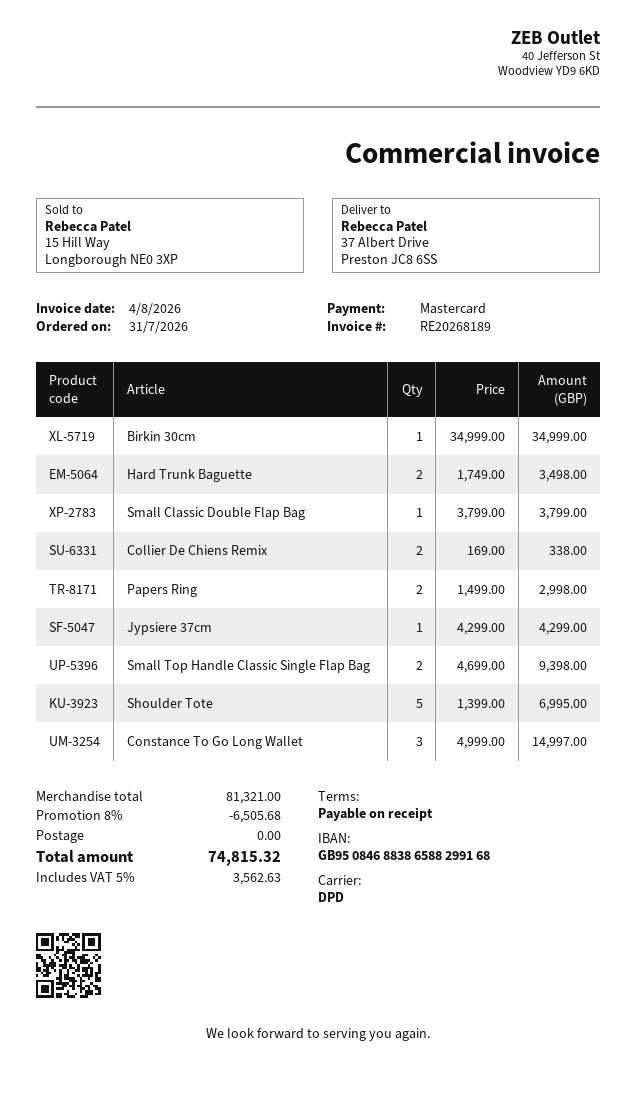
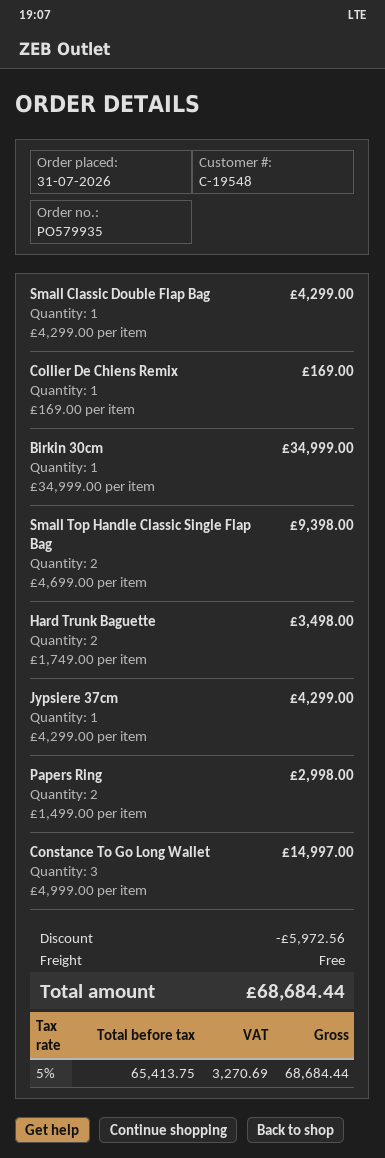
Small Classic Double Flap Bag: 1 x 3799.00 = 3799.00 -> 1 x 4299.00 = 4299.00
Collier De Chiens Remix: 2 x 169.00 = 338.00 -> 1 x 169.00 = 169.00
Shoulder Tote: 5 x 1399.00 = 6995.00 -> none
discount: 6505.68 -> 5972.56
tax: 5% = 3562.63 -> 5% = 3270.69
total: 74815.32 -> 68684.44

